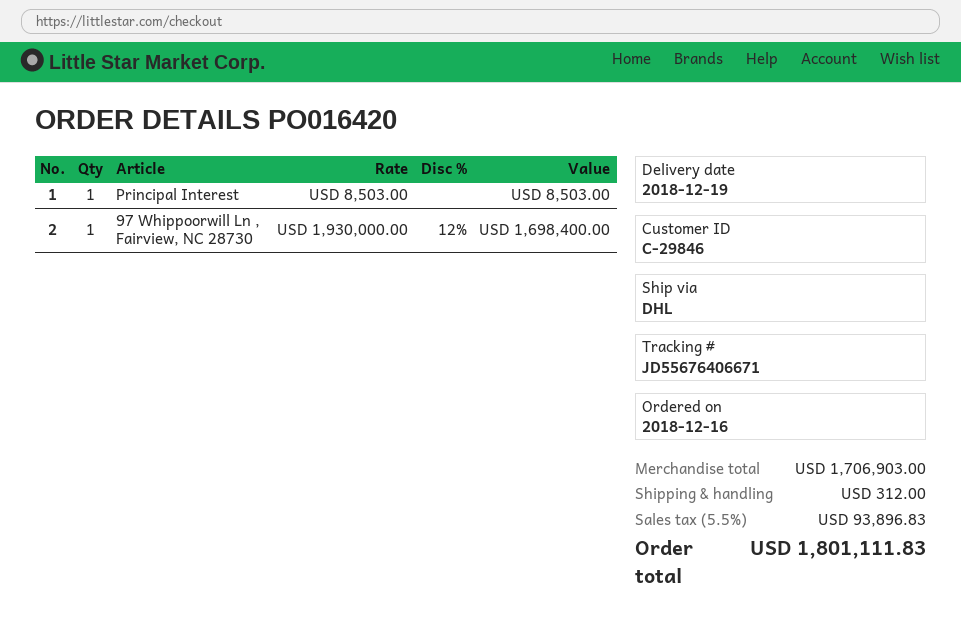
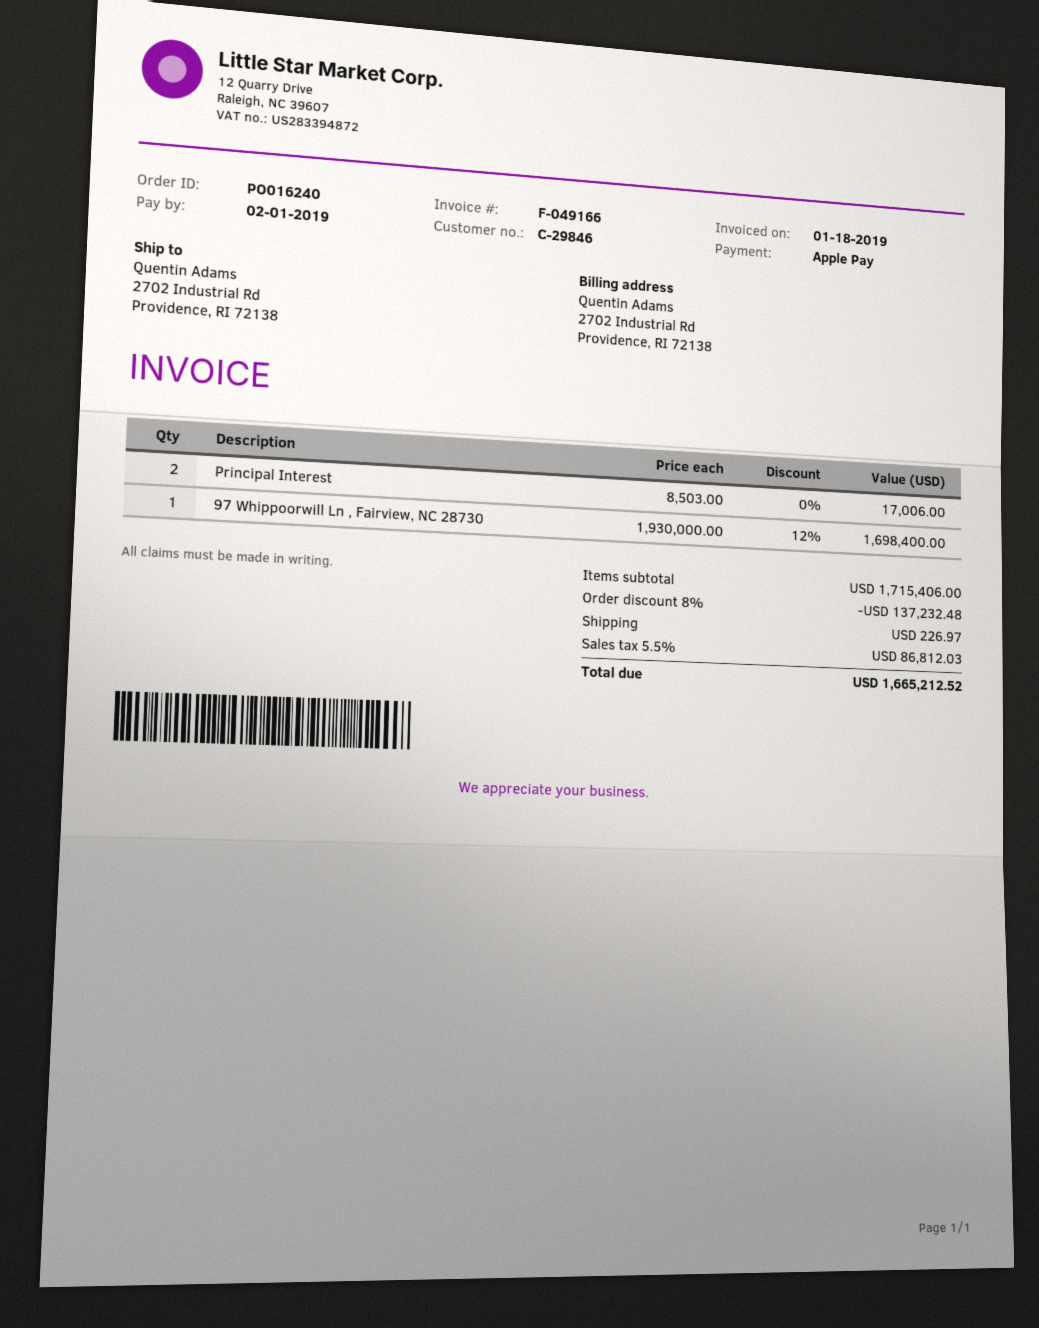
order number: PO016420 -> PO016240
Principal Interest: 1 x 8503.00 = 8503.00 -> 2 x 8503.00 = 17006.00
subtotal: 1706903.00 -> 1715406.00
discount: none -> 8% = 137232.48
shipping: 312.00 -> 226.97
tax: 5.5% = 93896.83 -> 5.5% = 86812.03
total: 1801111.83 -> 1665212.52

